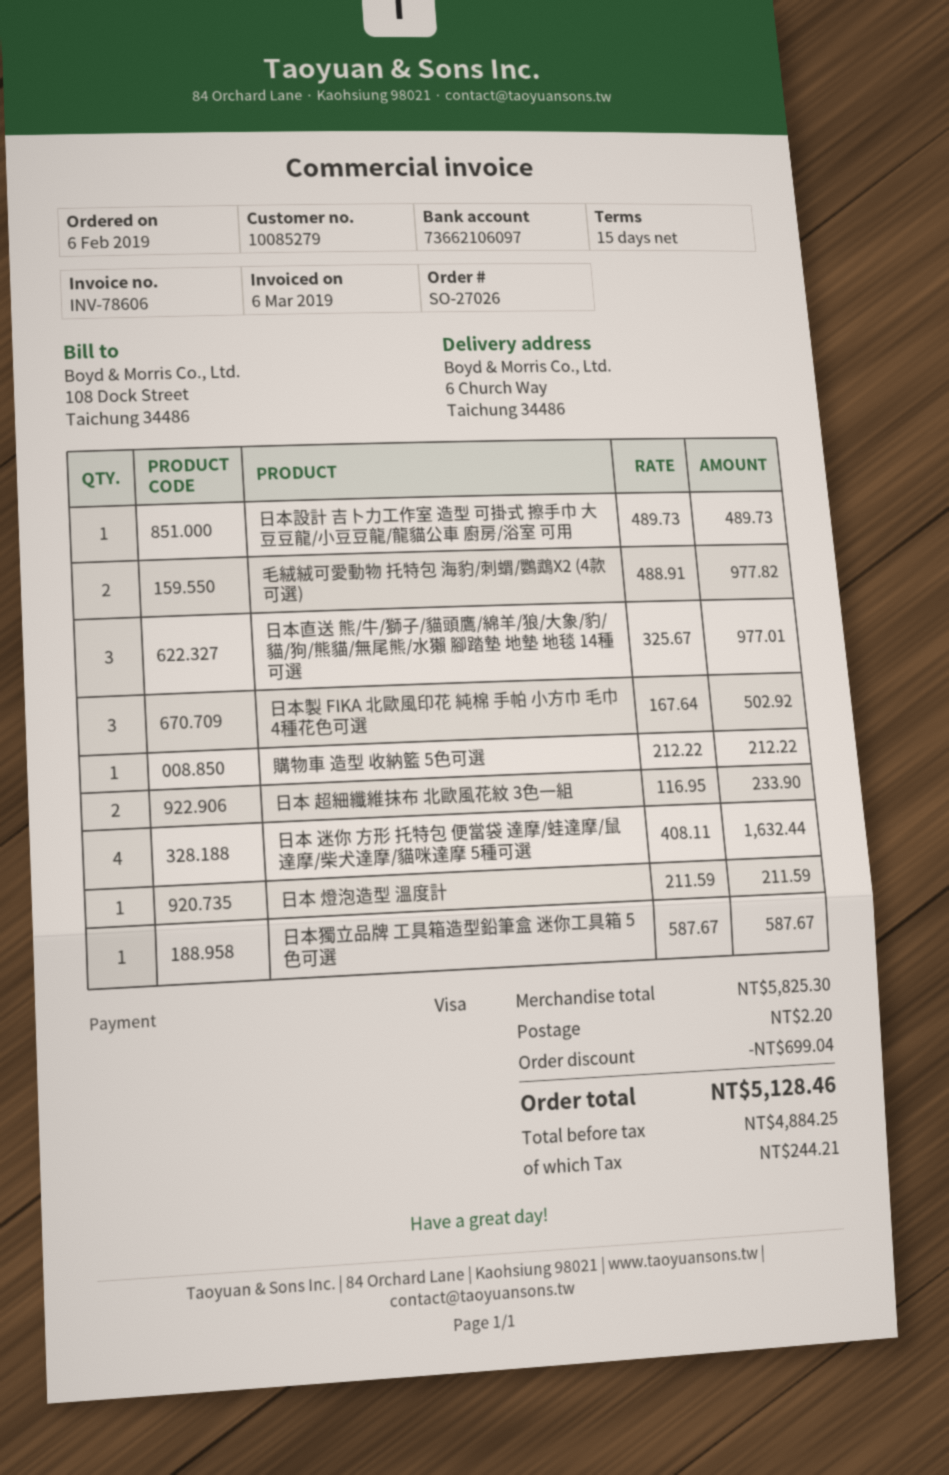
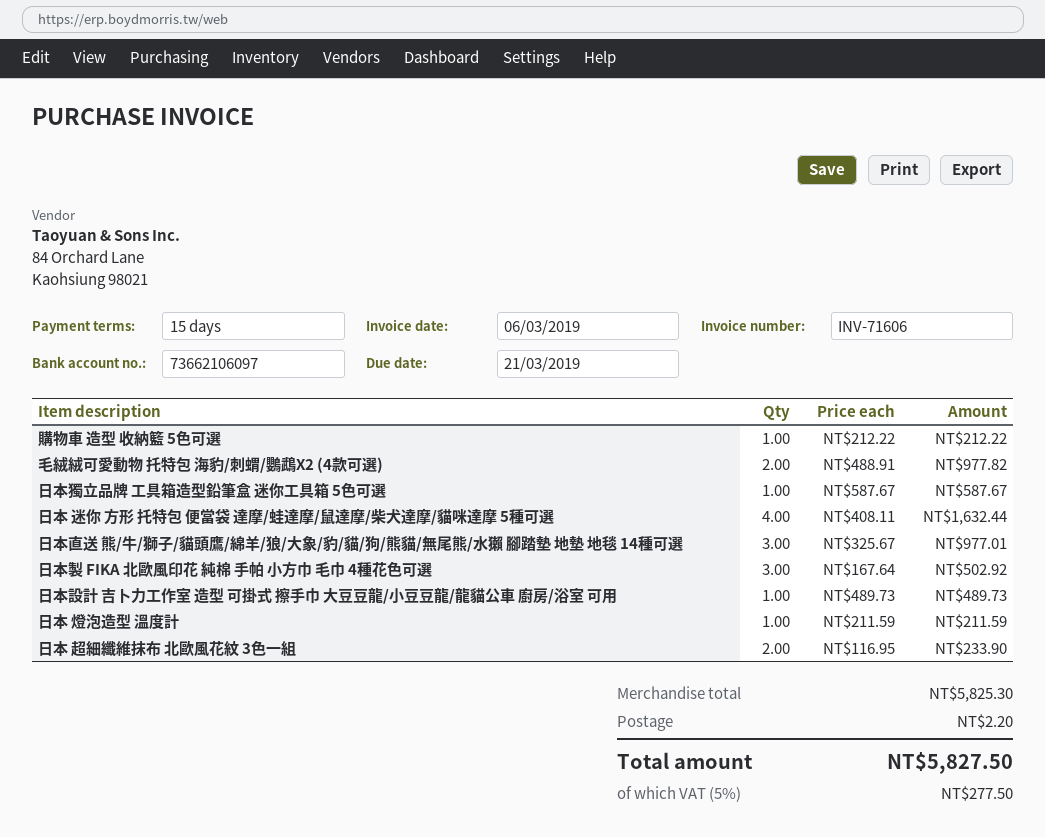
invoice number: INV-78606 -> INV-71606
discount: 699.04 -> none
tax: 244.21 -> 277.50
total: 5128.46 -> 5827.50

